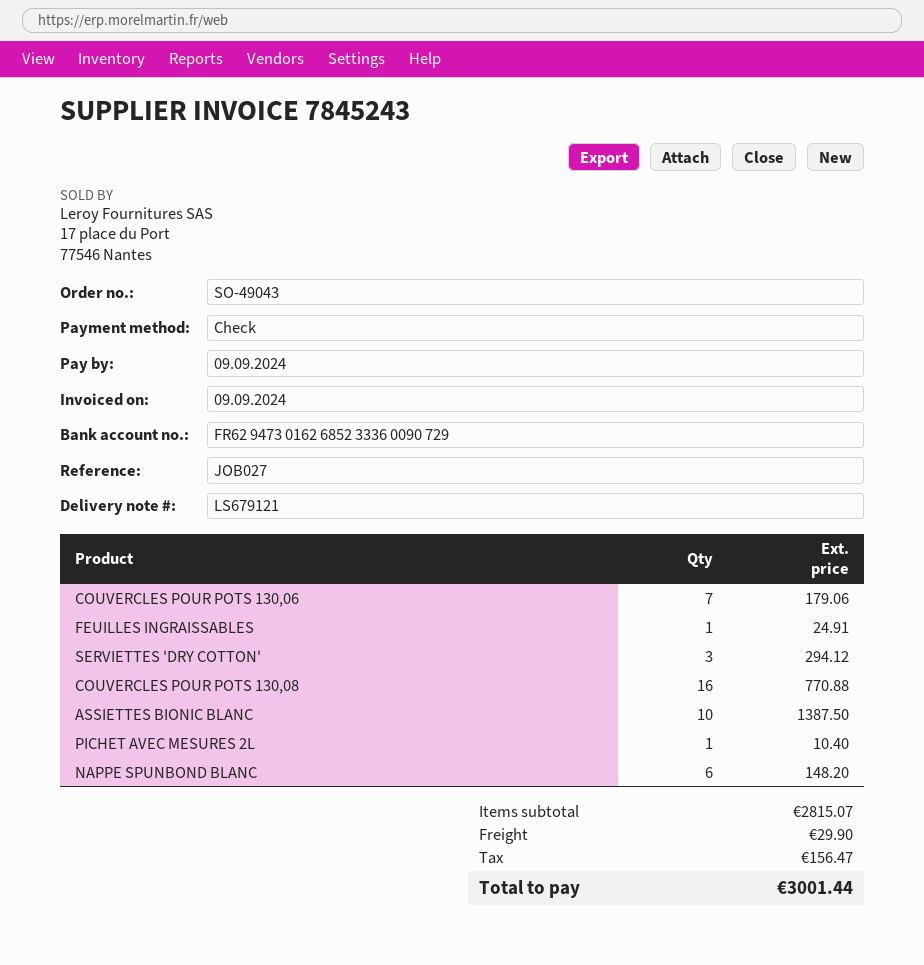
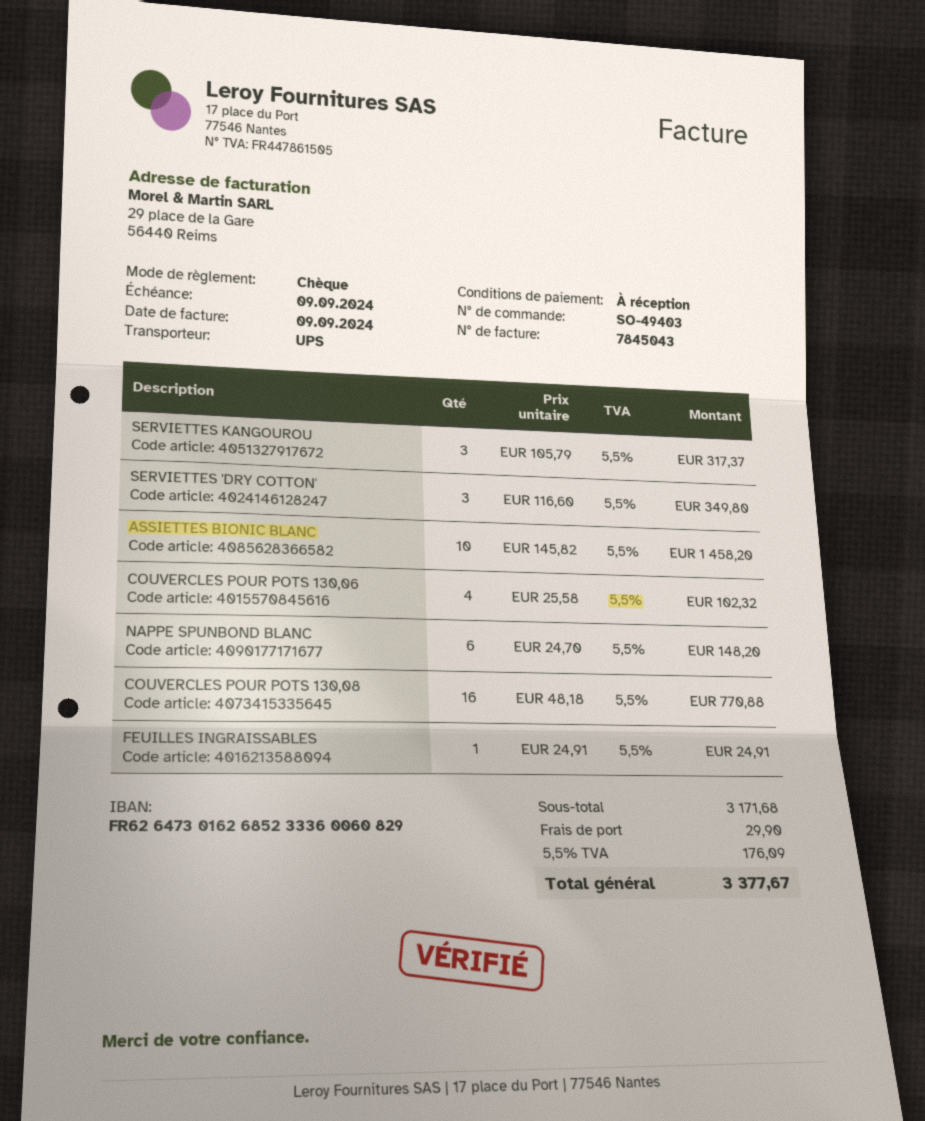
order number: SO-49043 -> SO-49403
invoice number: 7845243 -> 7845043
bank account: FR6294730162685233360090729 -> FR6264730162685233360060829
COUVERCLES POUR POTS 130,06: 7 for 179.06 -> 4 for 102.32
SERVIETTES 'DRY COTTON': 3 for 294.12 -> 3 for 349.80
ASSIETTES BIONIC BLANC: 10 for 1387.50 -> 10 for 1458.20
PICHET AVEC MESURES 2L: 1 for 10.40 -> none
SERVIETTES KANGOUROU: none -> 3 for 317.37
subtotal: 2815.07 -> 3171.68
tax: 156.47 -> 176.09
total: 3001.44 -> 3377.67

